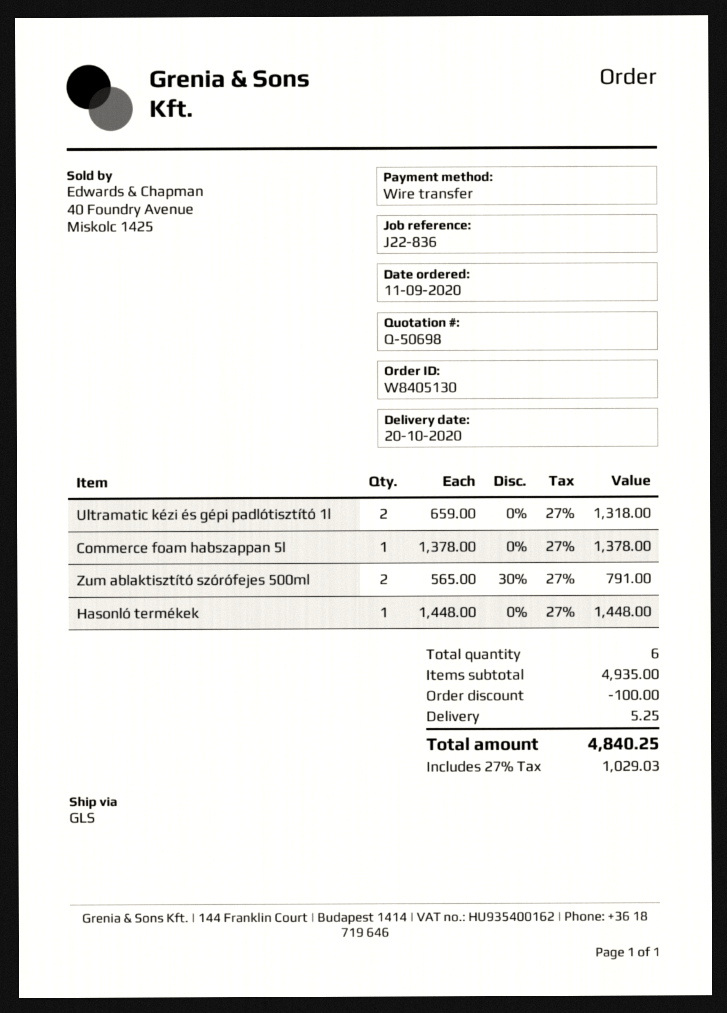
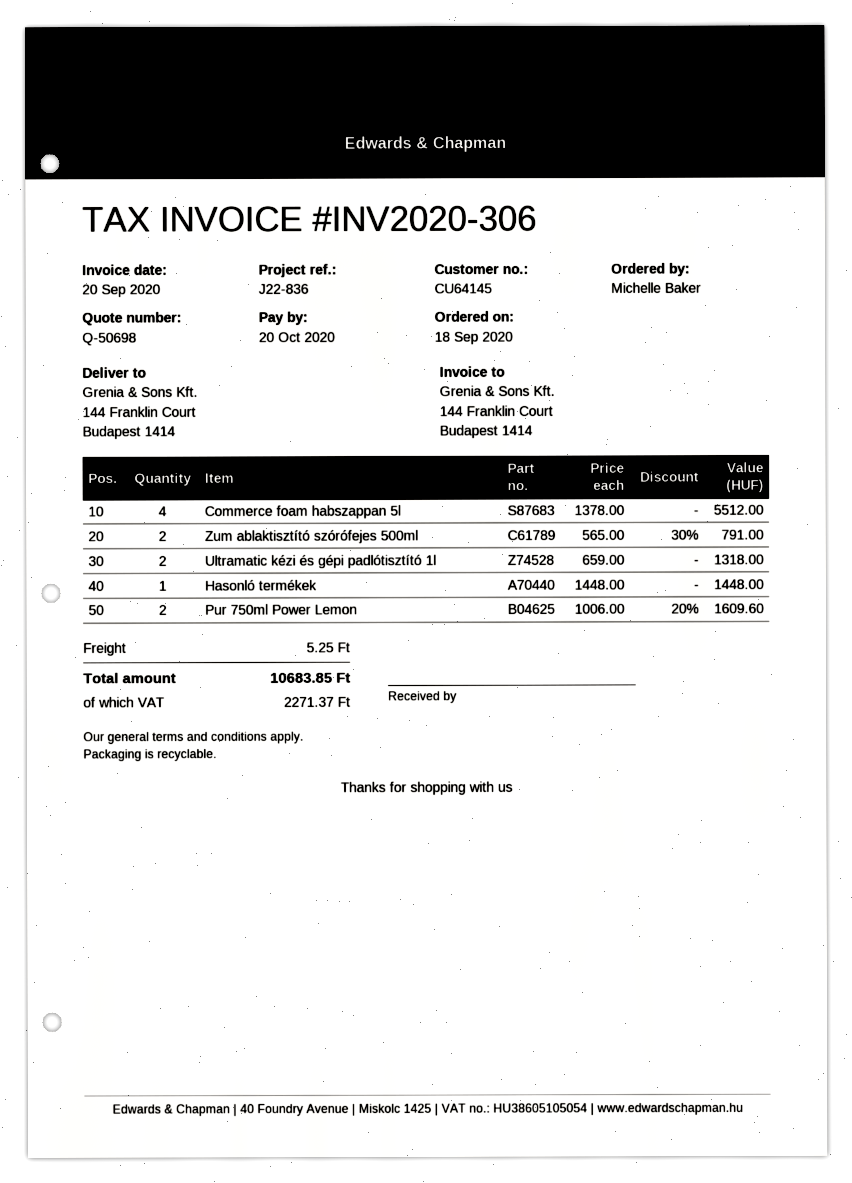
order date: 2020-09-11 -> 2020-09-18
Commerce foam habszappan 5l: 1 x 1378.00 = 1378.00 -> 4 x 1378.00 = 5512.00
Pur 750ml Power Lemon: none -> 2 x 1006.00 - 20% = 1609.60
discount: 100.00 -> none
tax: 1029.03 -> 2271.37
total: 4840.25 -> 10683.85

